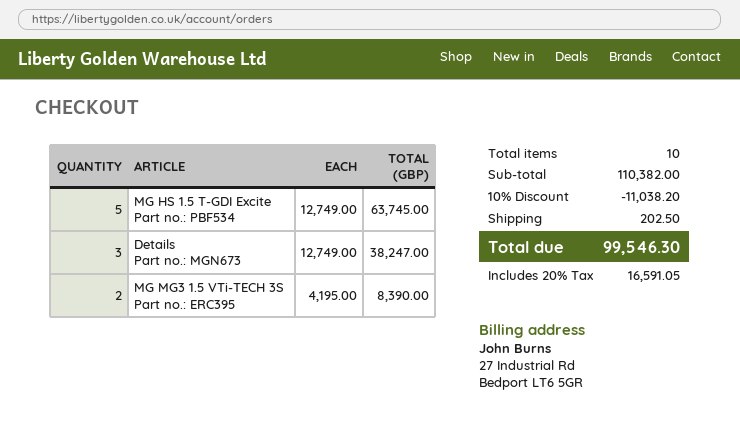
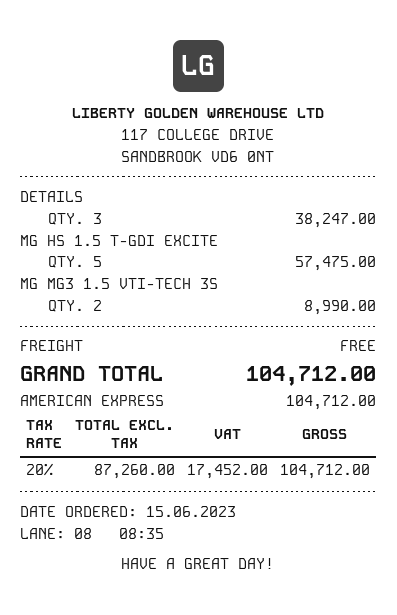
MG HS 1.5 T-GDI Excite: 5 for 63745.00 -> 5 for 57475.00
MG MG3 1.5 VTi-TECH 3S: 2 for 8390.00 -> 2 for 8990.00
discount: 10% = 11038.20 -> none
shipping: 202.50 -> 0.00
tax: 20% = 16591.05 -> 20% = 17452.00
total: 99546.30 -> 104712.00

